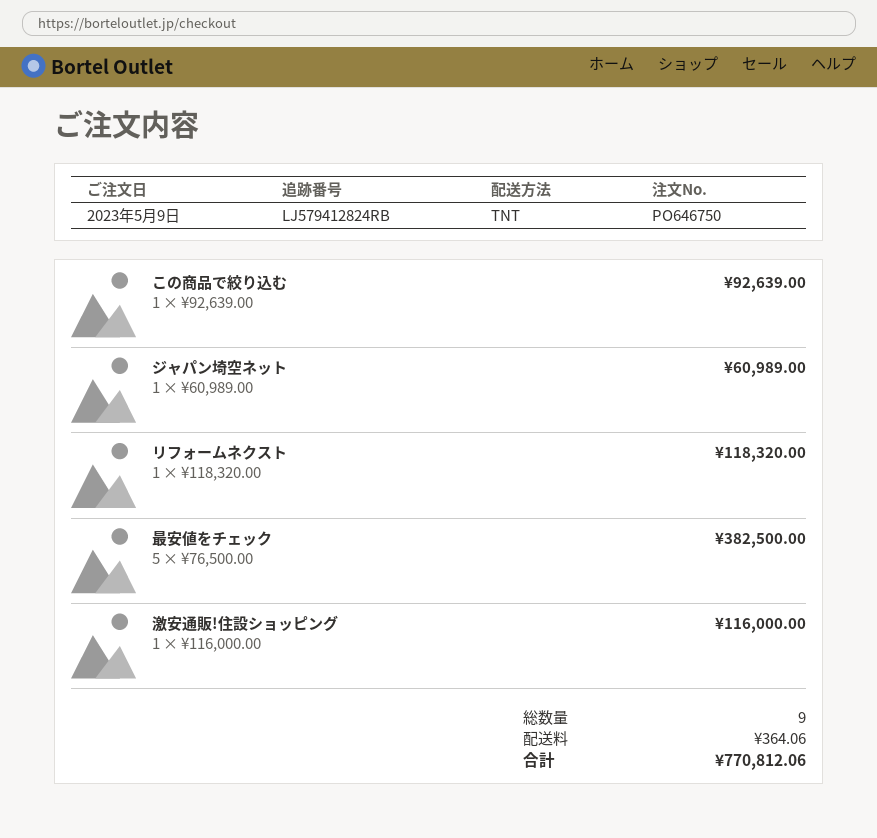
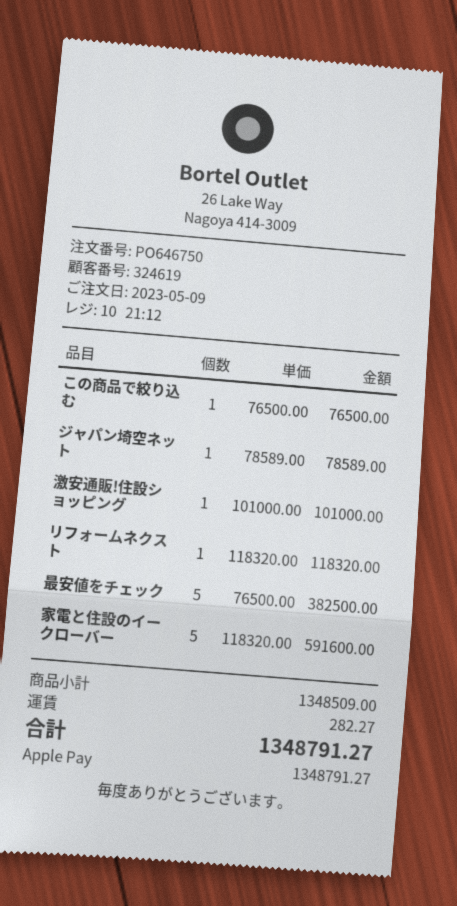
この商品で絞り込む: 1 x 92639.00 = 92639.00 -> 1 x 76500.00 = 76500.00
ジャパン埼空ネット: 1 x 60989.00 = 60989.00 -> 1 x 78589.00 = 78589.00
激安通販!住設ショッピング: 1 x 116000.00 = 116000.00 -> 1 x 101000.00 = 101000.00
家電と住設のイークローバー: none -> 5 x 118320.00 = 591600.00
shipping: 364.06 -> 282.27
total: 770812.06 -> 1348791.27

